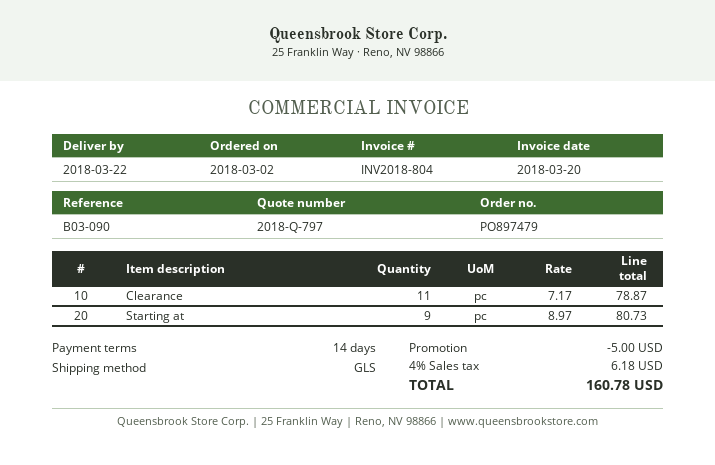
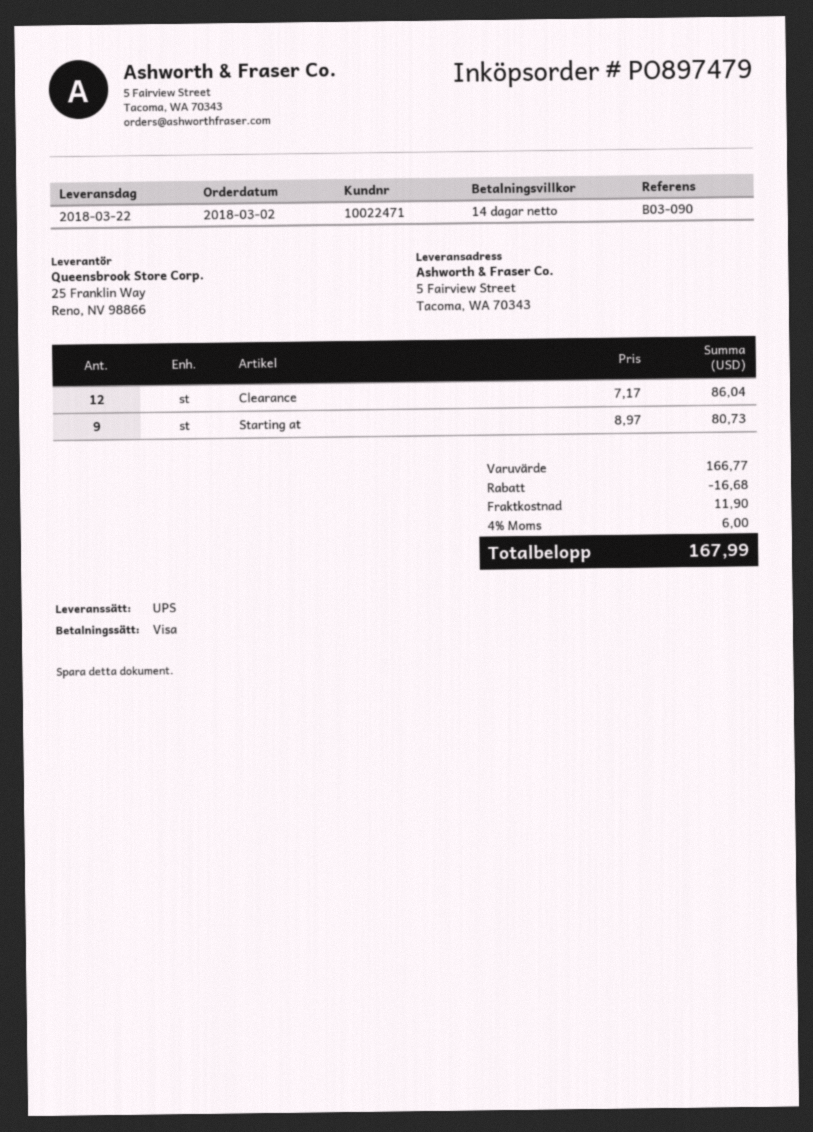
shipping method: GLS -> UPS
Clearance: 11 x 7.17 = 78.87 -> 12 x 7.17 = 86.04
discount: 5.00 -> 16.68
shipping: none -> 11.90
tax: 4% = 6.18 -> 4% = 6.00
total: 160.78 -> 167.99

